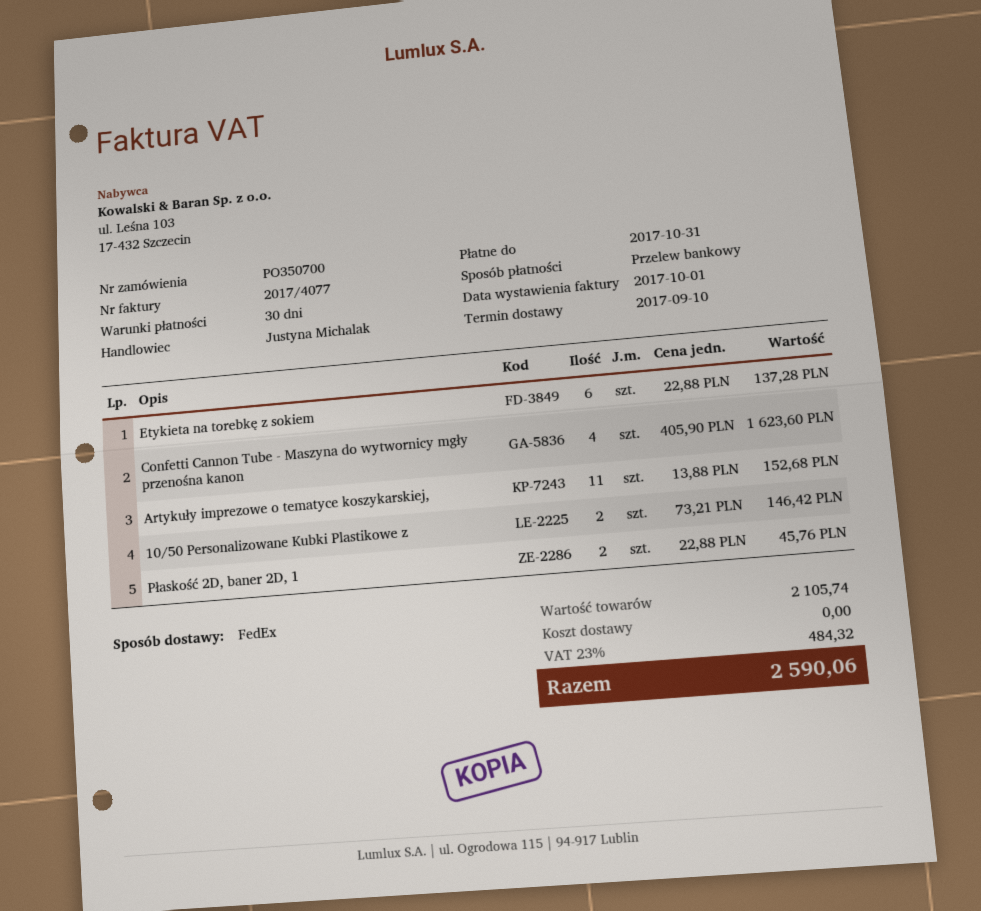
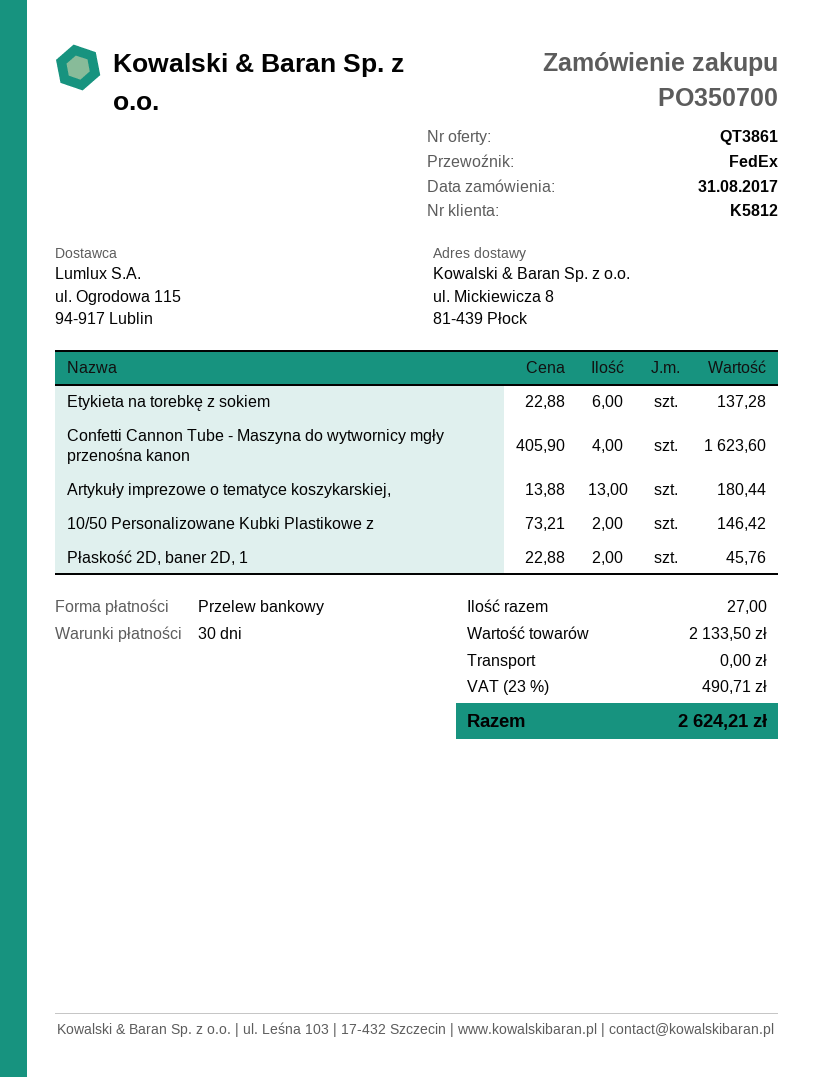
Artykuły imprezowe o tematyce koszykarskiej,: 11 x 13.88 = 152.68 -> 13 x 13.88 = 180.44
subtotal: 2105.74 -> 2133.50
tax: 23% = 484.32 -> 23% = 490.71
total: 2590.06 -> 2624.21

